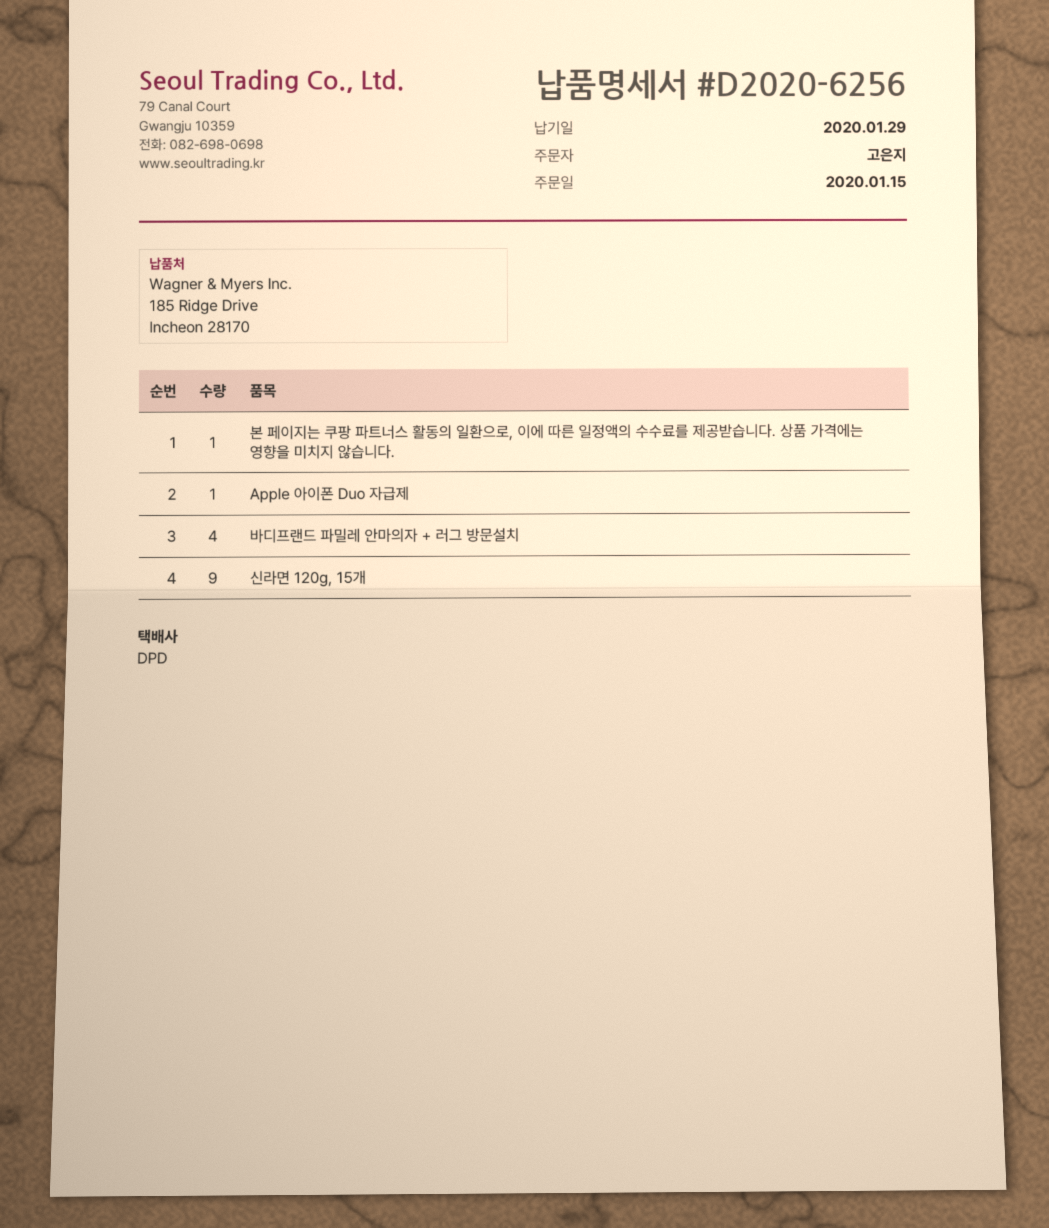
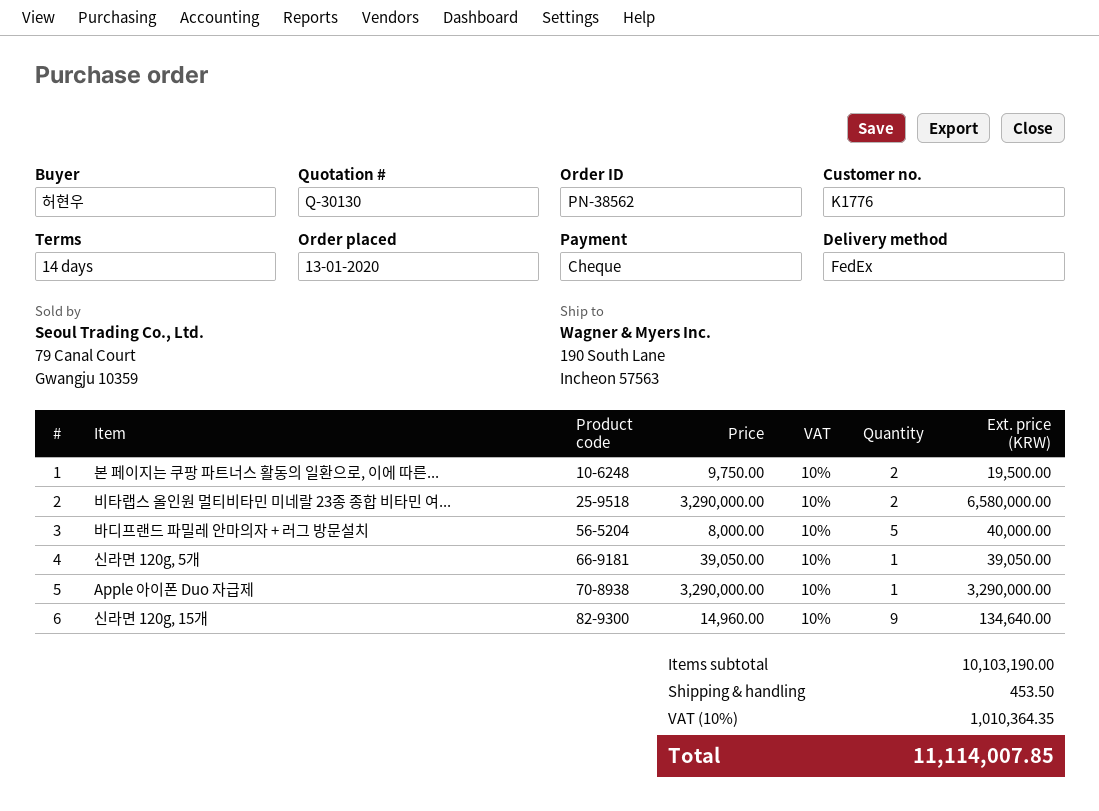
order date: 2020-01-15 -> 2020-01-13
ordered by: 고은지 -> 허현우
shipping method: DPD -> FedEx
ship to: 185 Ridge Drive, Incheon 28170 -> 190 South Lane, Incheon 57563
본 페이지는 쿠팡 파트너스 활동의 일환으로, 이에 따른 일정액의 수수료를 제공받습니다. 상품 가격에는 영향을 미치지 않습니다.: 1 -> 2
바디프랜드 파밀레 안마의자 + 러그 방문설치: 4 -> 5
비타랩스 올인원 멀티비타민 미네랄 23종 종합 비타민 여...: none -> 2
신라면 120g, 5개: none -> 1

